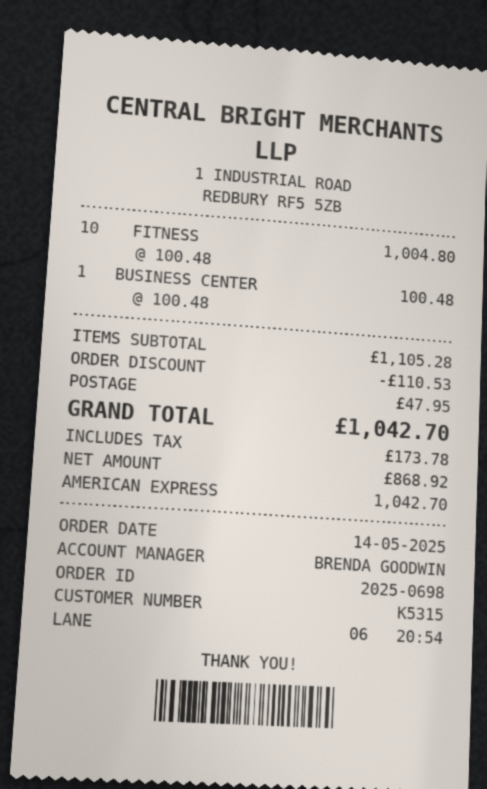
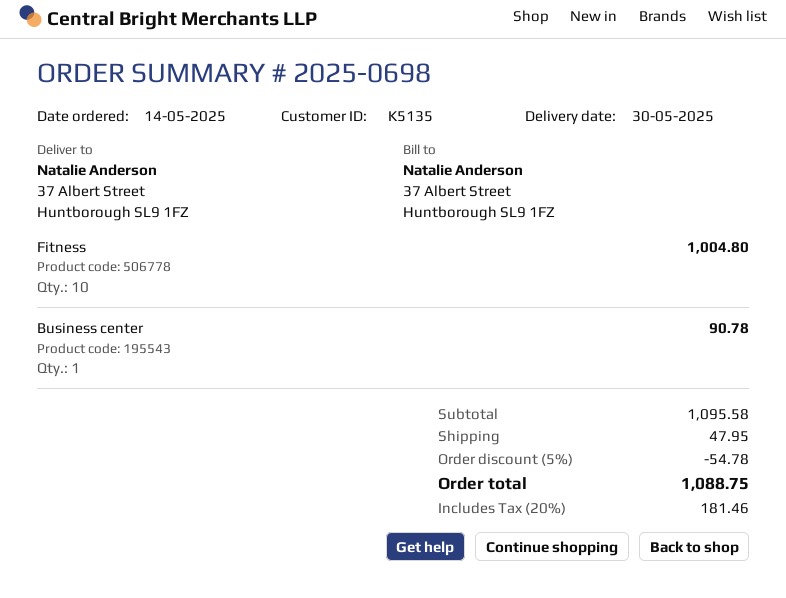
customer number: K5315 -> K5135
BUSINESS CENTER: 1 for 100.48 -> 1 for 90.78
subtotal: 1105.28 -> 1095.58
discount: 110.53 -> 54.78
tax: 173.78 -> 181.46
total: 1042.70 -> 1088.75

